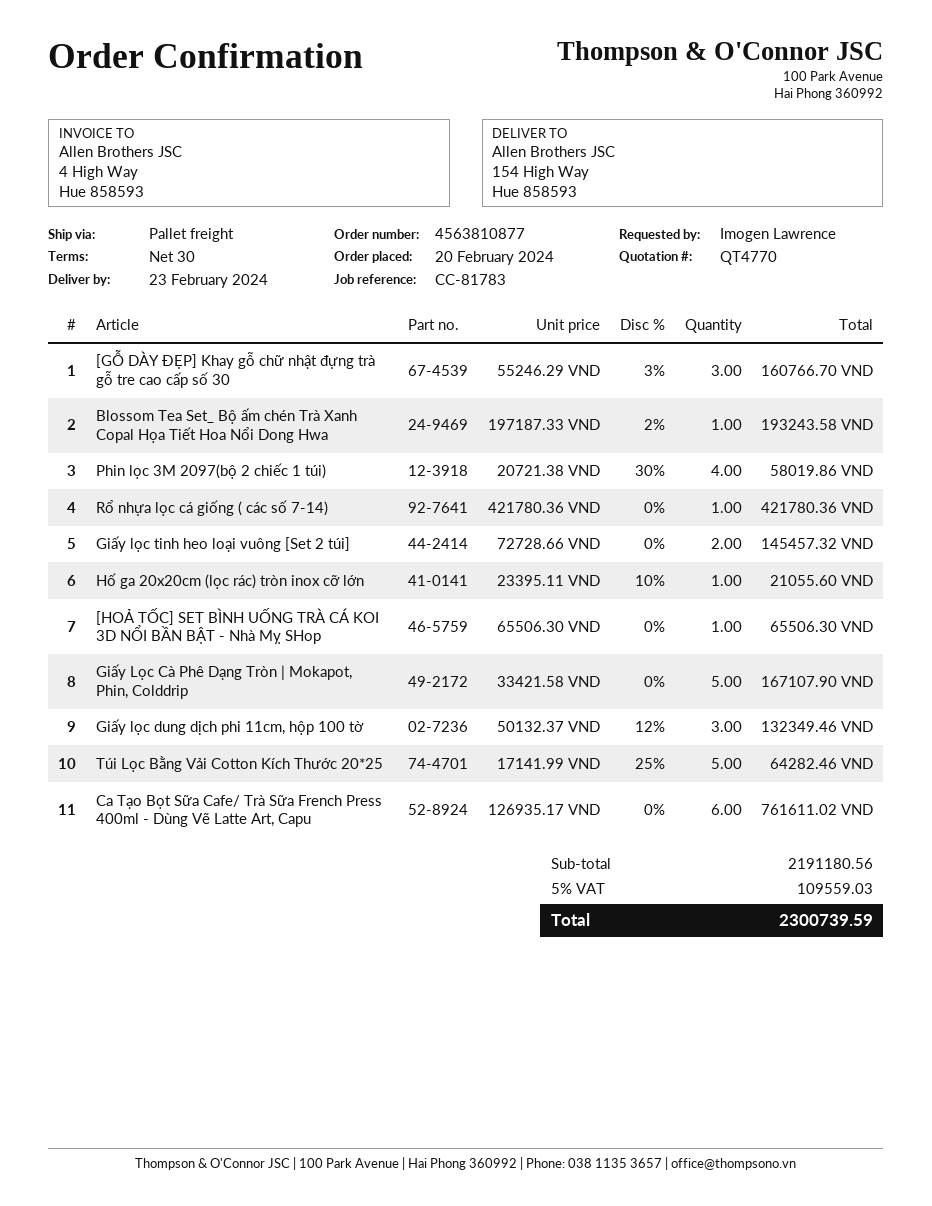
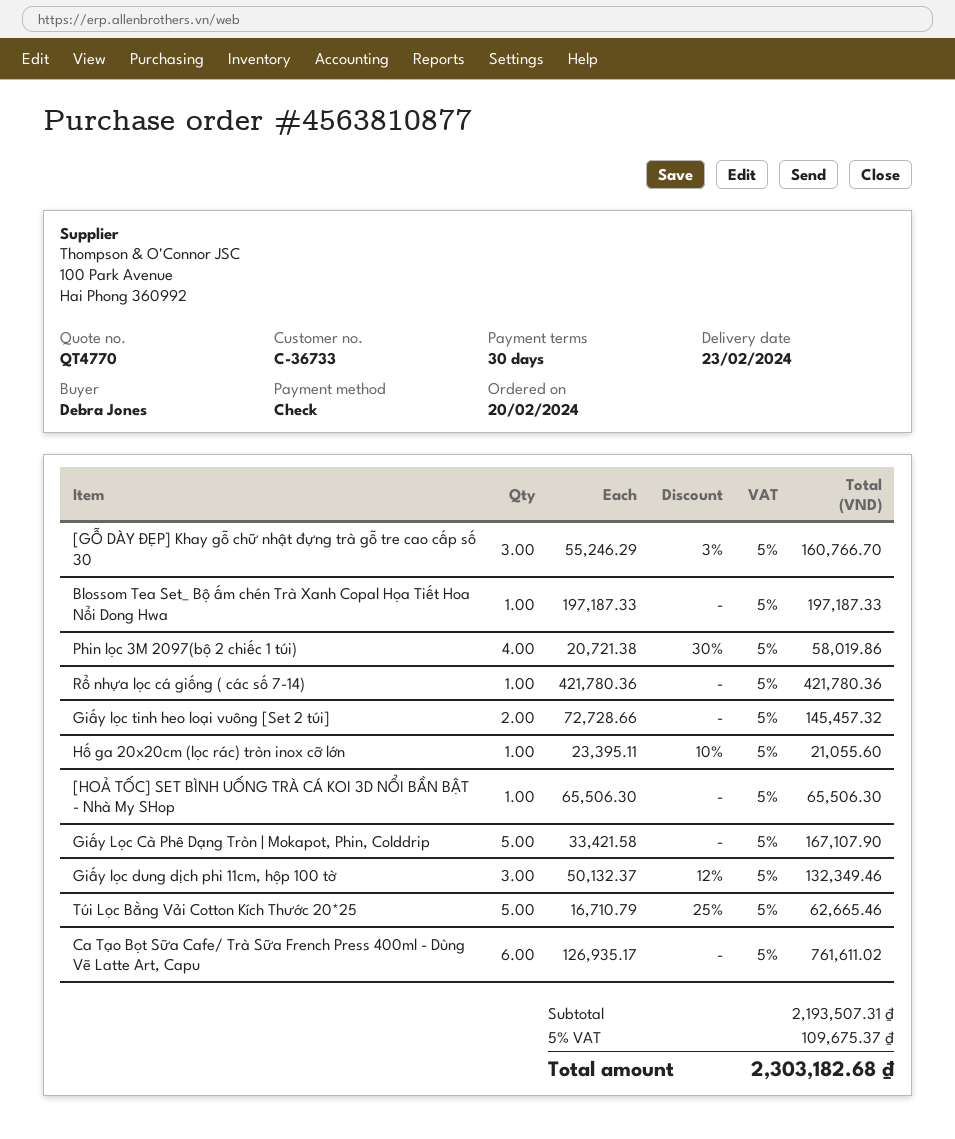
ordered by: Imogen Lawrence -> Debra Jones
Blossom Tea Set_ Bộ ấm chén Trà Xanh Copal Họa Tiết Hoa Nổi Dong Hwa: 1 x 197187.33 - 2% = 193243.58 -> 1 x 197187.33 = 197187.33
Túi Lọc Bằng Vải Cotton Kích Thước 20*25: 5 x 17141.99 - 25% = 64282.46 -> 5 x 16710.79 - 25% = 62665.46
subtotal: 2191180.56 -> 2193507.31
tax: 5% = 109559.03 -> 5% = 109675.37
total: 2300739.59 -> 2303182.68

